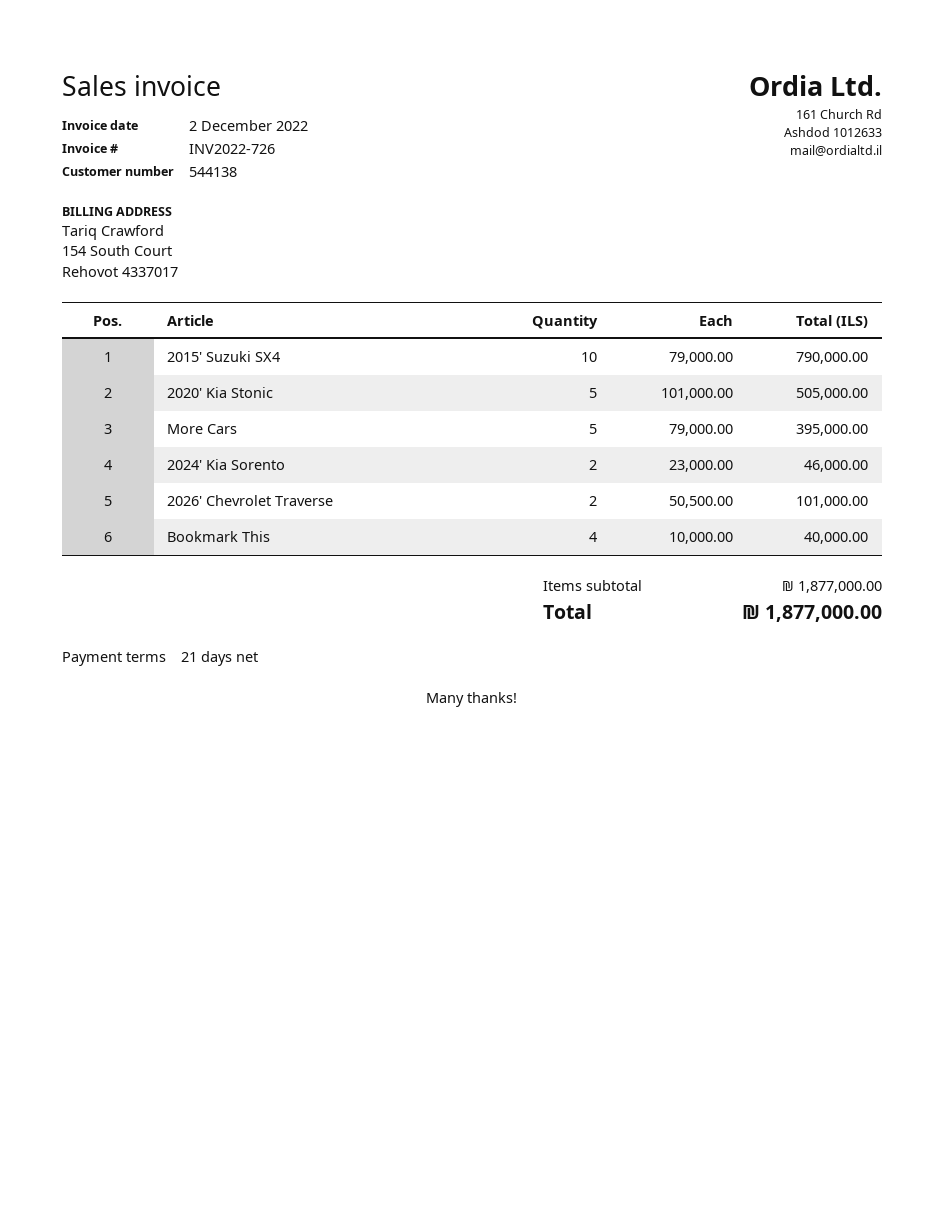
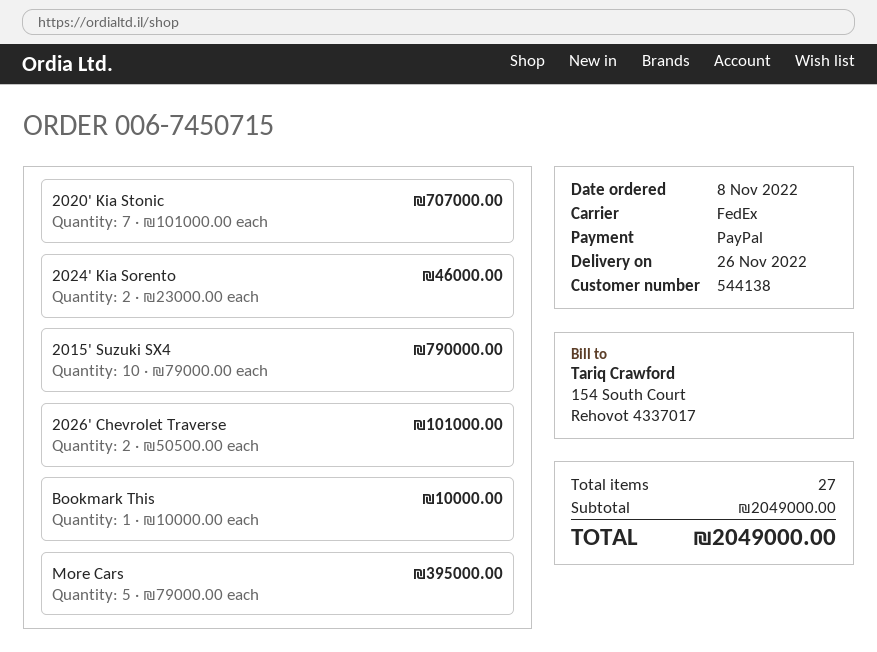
2020' Kia Stonic: 5 x 101000.00 = 505000.00 -> 7 x 101000.00 = 707000.00
Bookmark This: 4 x 10000.00 = 40000.00 -> 1 x 10000.00 = 10000.00
subtotal: 1877000.00 -> 2049000.00
total: 1877000.00 -> 2049000.00

